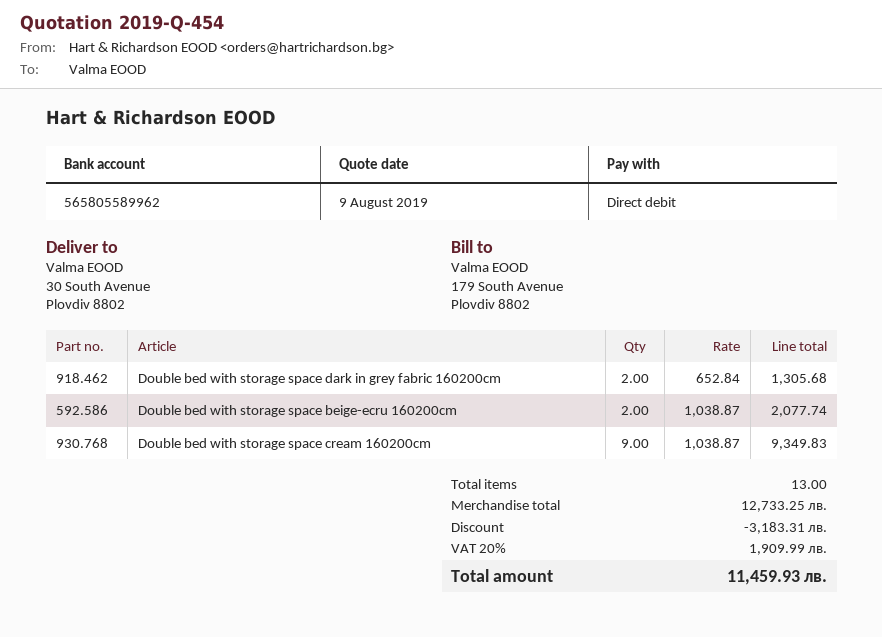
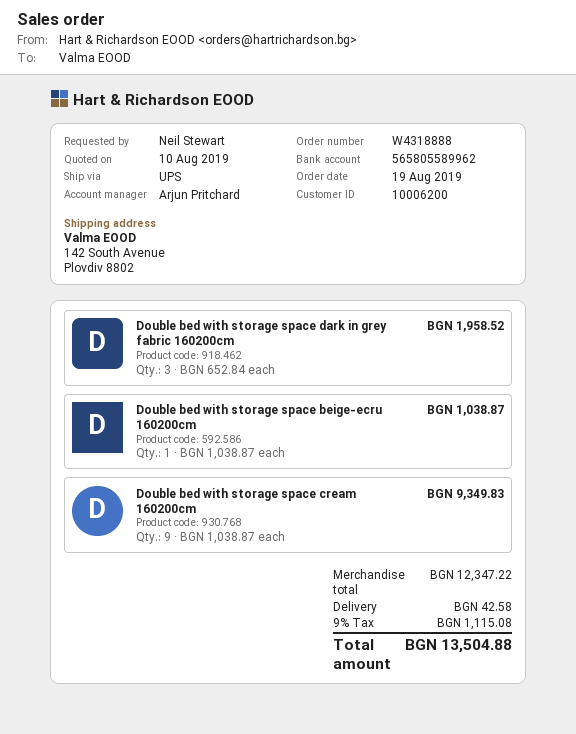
quote date: 2019-08-09 -> 2019-08-10
ship to: 30 South Avenue, Plovdiv 8802 -> 142 South Avenue, Plovdiv 8802
Double bed with storage space dark in grey fabric 160200cm: 2 x 652.84 = 1305.68 -> 3 x 652.84 = 1958.52
Double bed with storage space beige-ecru 160200cm: 2 x 1038.87 = 2077.74 -> 1 x 1038.87 = 1038.87
subtotal: 12733.25 -> 12347.22
discount: 3183.31 -> none
shipping: none -> 42.58
tax: 20% = 1909.99 -> 9% = 1115.08
total: 11459.93 -> 13504.88

